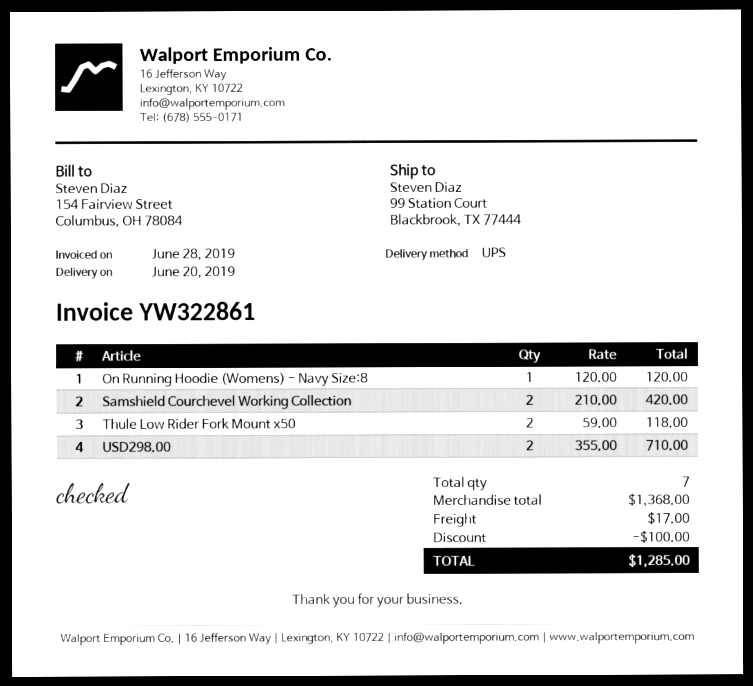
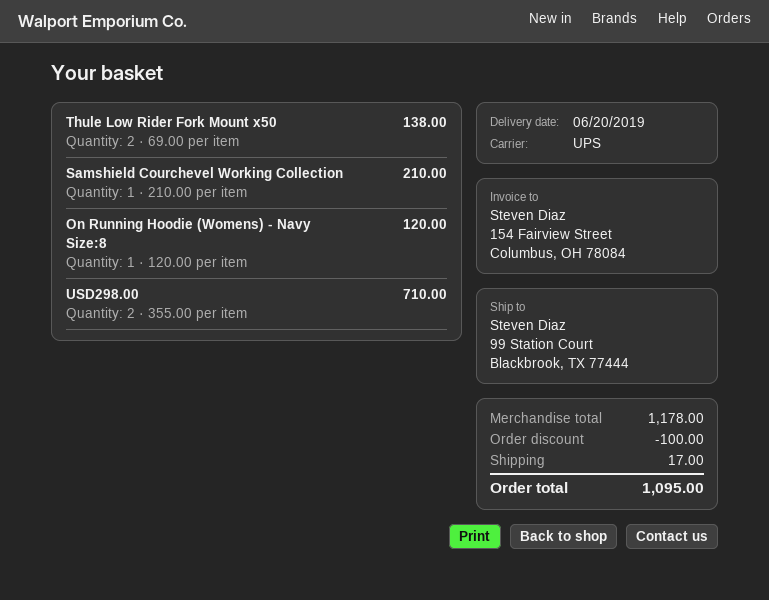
Samshield Courchevel Working Collection: 2 x 210.00 = 420.00 -> 1 x 210.00 = 210.00
Thule Low Rider Fork Mount x50: 2 x 59.00 = 118.00 -> 2 x 69.00 = 138.00
subtotal: 1368.00 -> 1178.00
total: 1285.00 -> 1095.00

